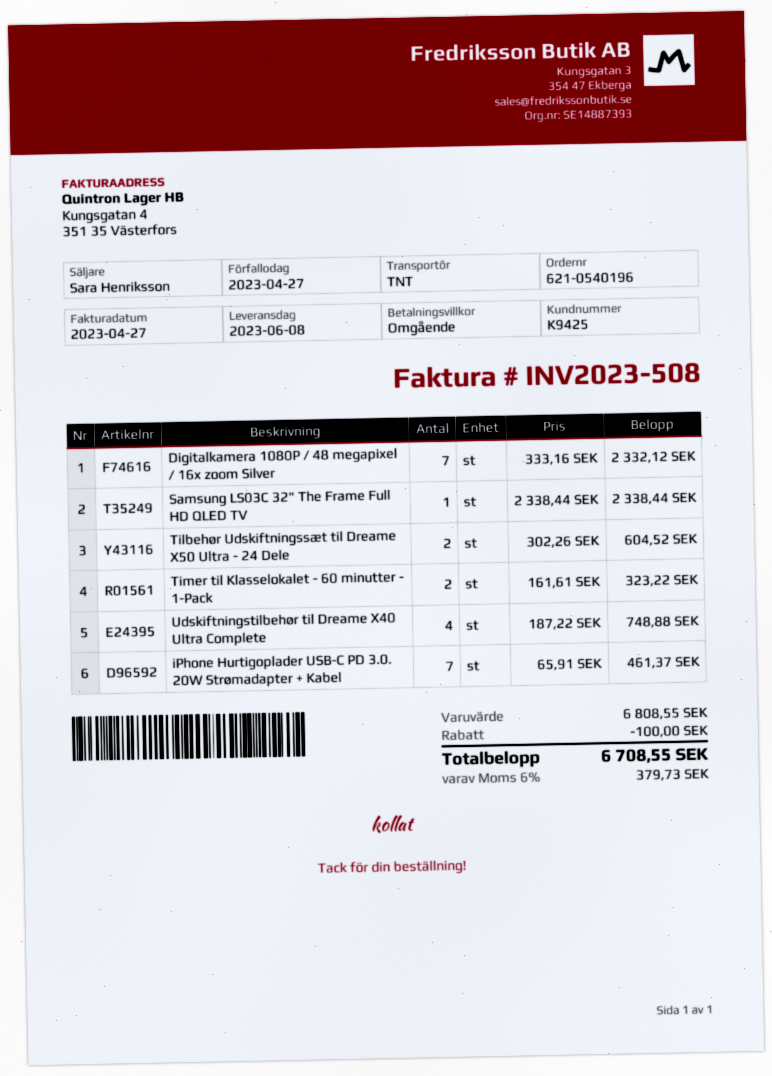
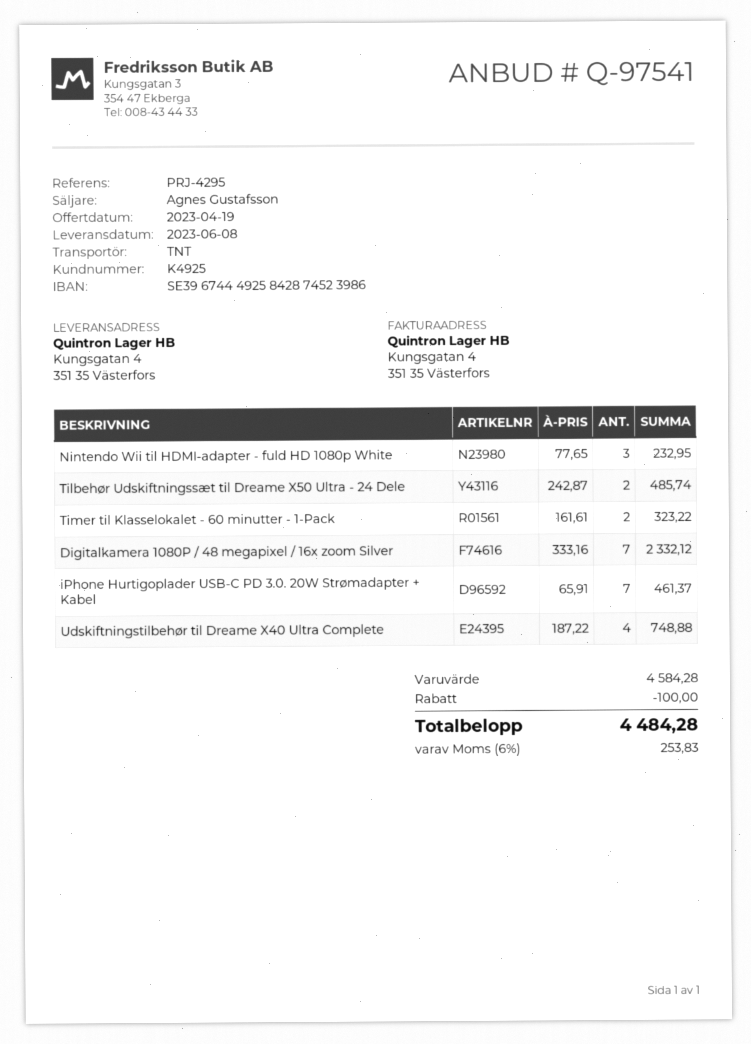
customer number: K9425 -> K4925
sales rep: Sara Henriksson -> Agnes Gustafsson
Samsung LS03C 32" The Frame Full HD QLED TV: 1 x 2338.44 = 2338.44 -> none
Tilbehør Udskiftningssæt til Dreame X50 Ultra - 24 Dele: 2 x 302.26 = 604.52 -> 2 x 242.87 = 485.74
Nintendo Wii til HDMI-adapter - fuld HD 1080p White: none -> 3 x 77.65 = 232.95
subtotal: 6808.55 -> 4584.28
tax: 6% = 379.73 -> 6% = 253.83
total: 6708.55 -> 4484.28

